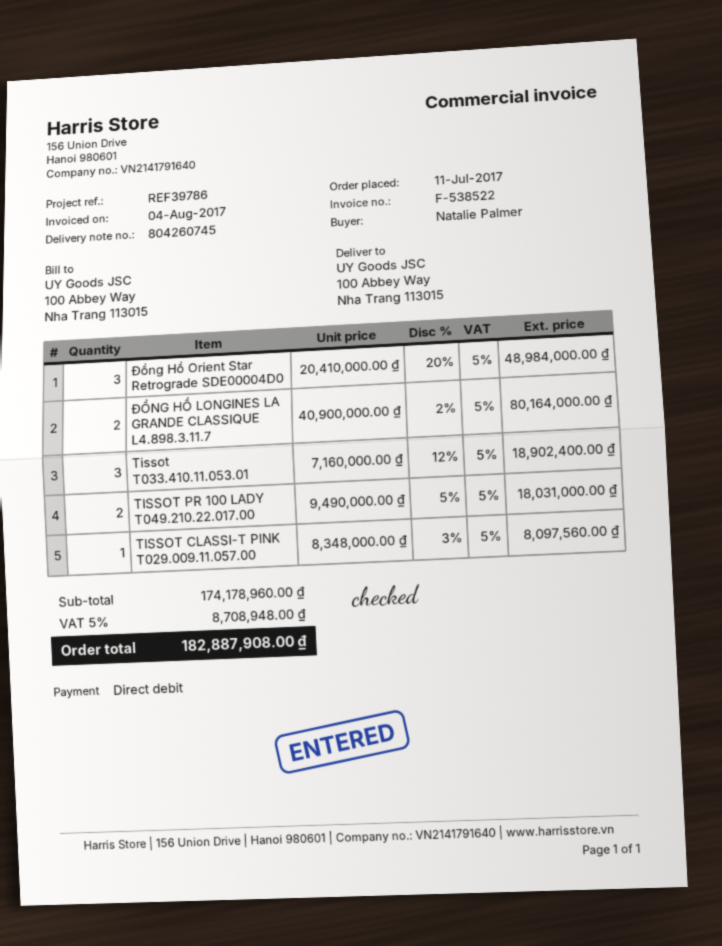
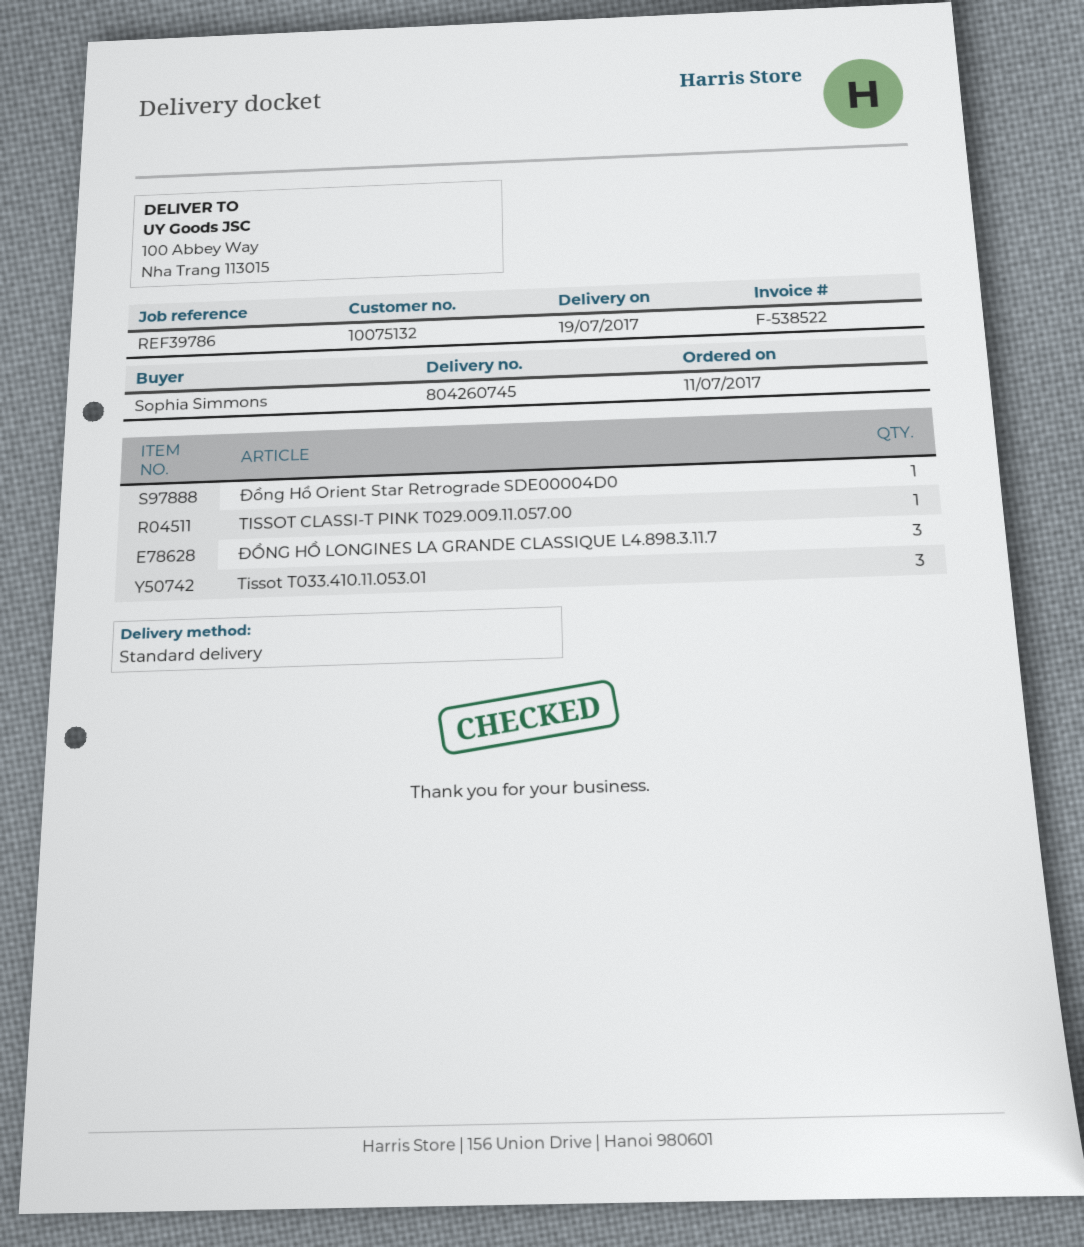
ordered by: Natalie Palmer -> Sophia Simmons
Đồng Hồ Orient Star Retrograde SDE00004D0: 3 -> 1
ĐỒNG HỒ LONGINES LA GRANDE CLASSIQUE L4.898.3.11.7: 2 -> 3
TISSOT PR 100 LADY T049.210.22.017.00: 2 -> none

